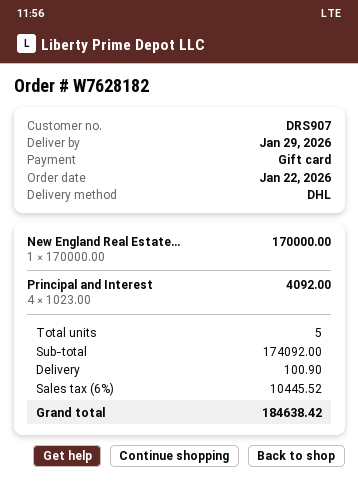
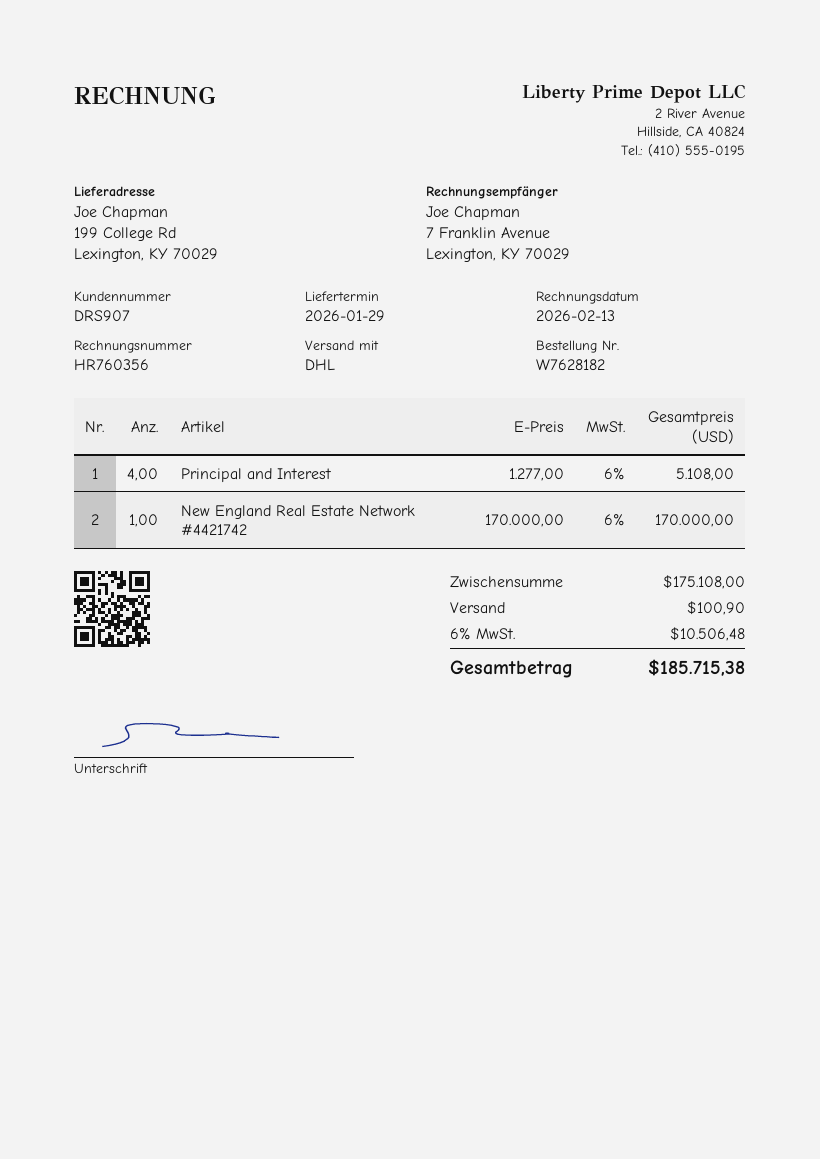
Principal and Interest: 4 x 1023.00 = 4092.00 -> 4 x 1277.00 = 5108.00
subtotal: 174092.00 -> 175108.00
tax: 6% = 10445.52 -> 6% = 10506.48
total: 184638.42 -> 185715.38

